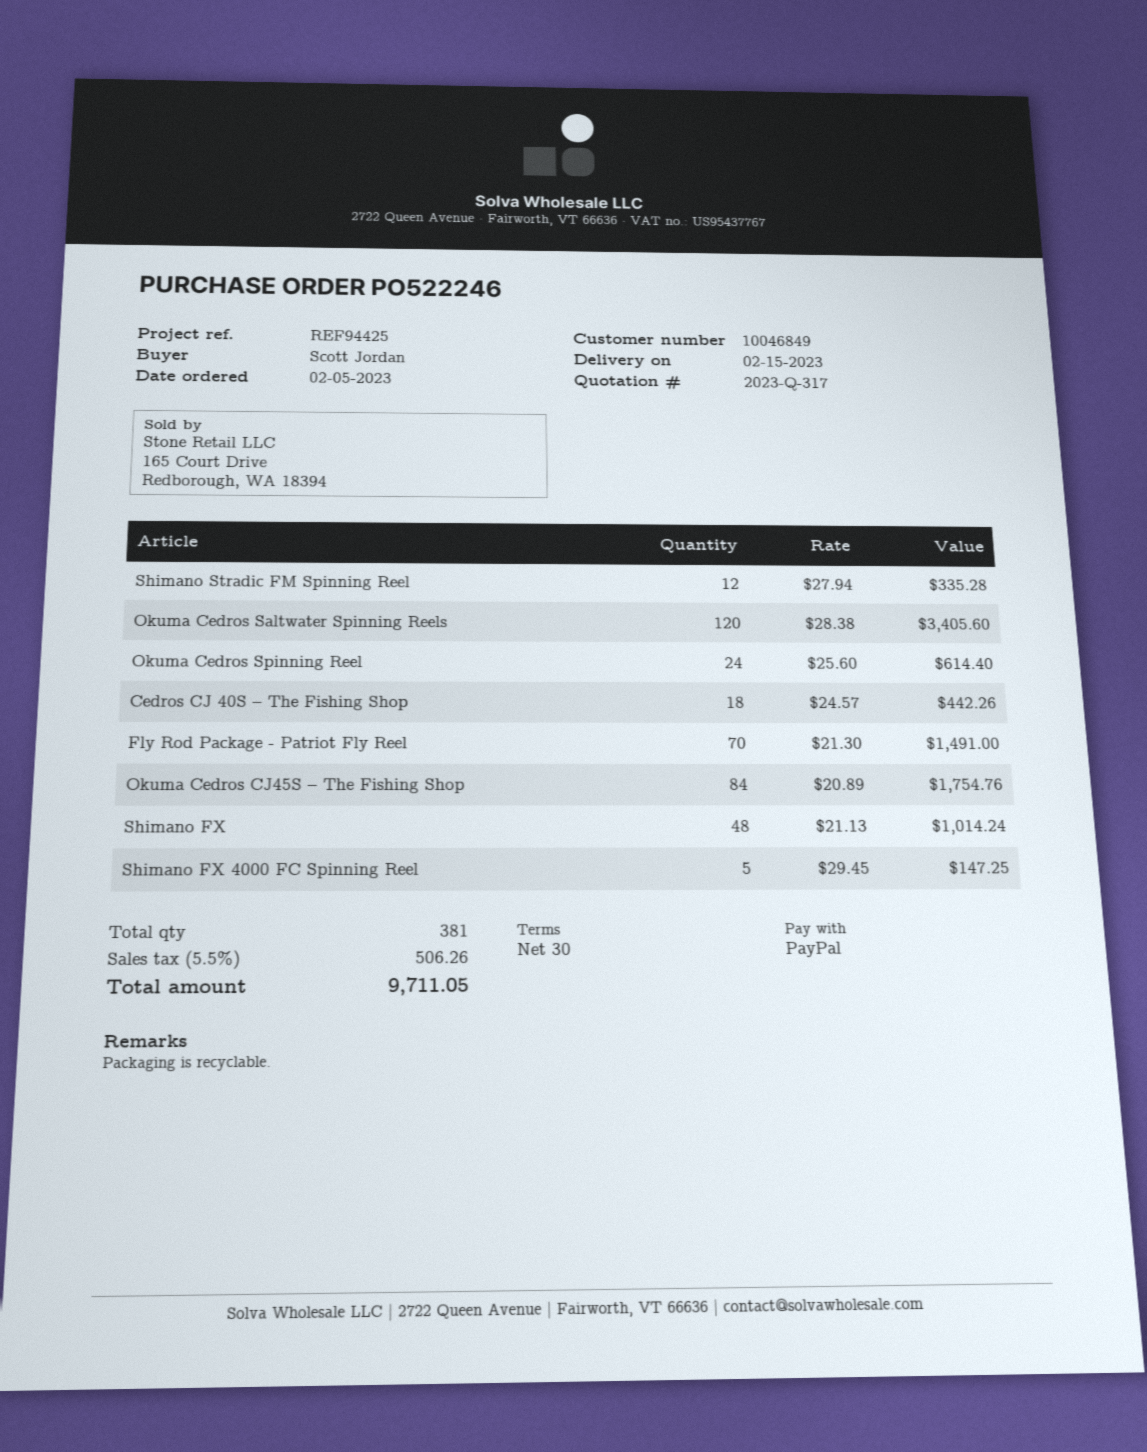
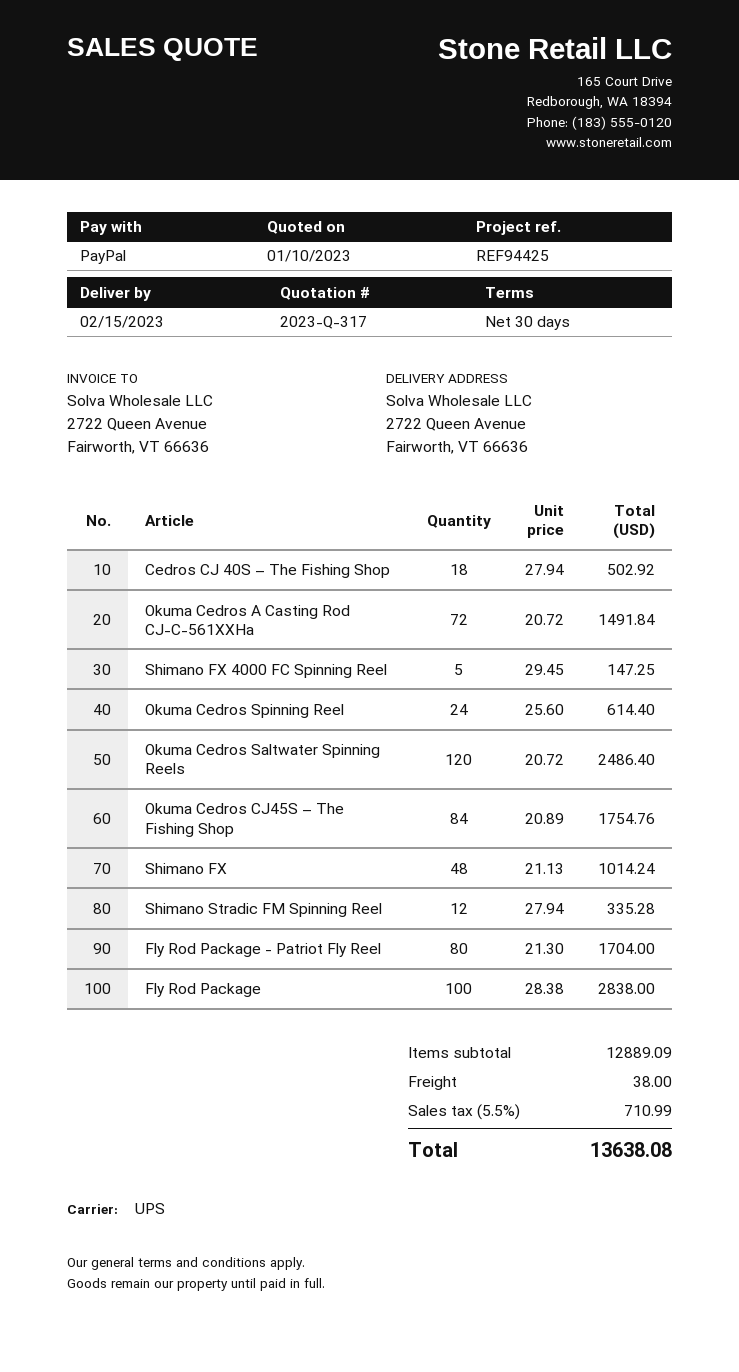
Okuma Cedros Saltwater Spinning Reels: 120 x 28.38 = 3405.60 -> 120 x 20.72 = 2486.40
Cedros CJ 40S – The Fishing Shop: 18 x 24.57 = 442.26 -> 18 x 27.94 = 502.92
Fly Rod Package - Patriot Fly Reel: 70 x 21.30 = 1491.00 -> 80 x 21.30 = 1704.00
Okuma Cedros A Casting Rod CJ-C-561XXHa: none -> 72 x 20.72 = 1491.84
Fly Rod Package: none -> 100 x 28.38 = 2838.00
shipping: none -> 38.00
tax: 5.5% = 506.26 -> 5.5% = 710.99
total: 9711.05 -> 13638.08

